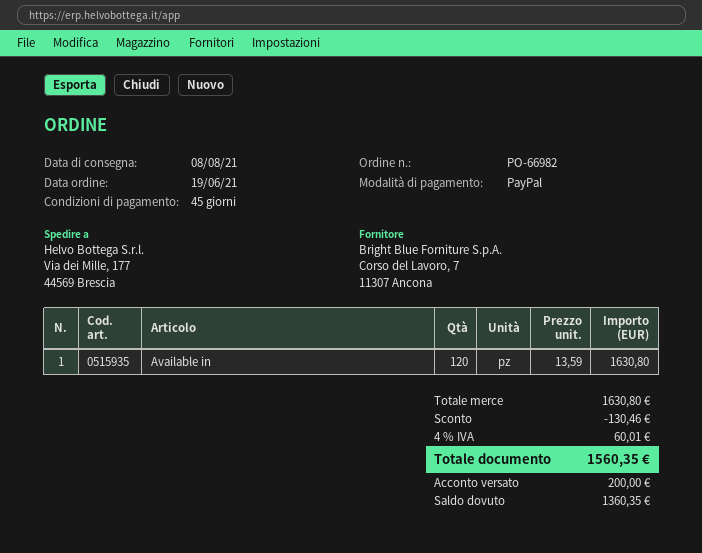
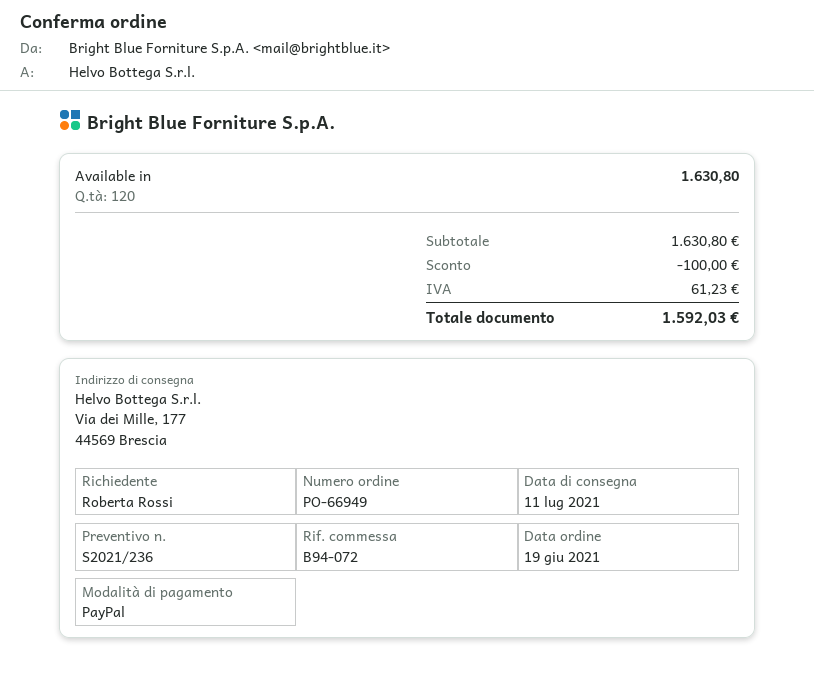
order number: PO-66982 -> PO-66949
delivery date: 2021-08-08 -> 2021-07-11
discount: 130.46 -> 100.00
tax: 60.01 -> 61.23
total: 1560.35 -> 1592.03

